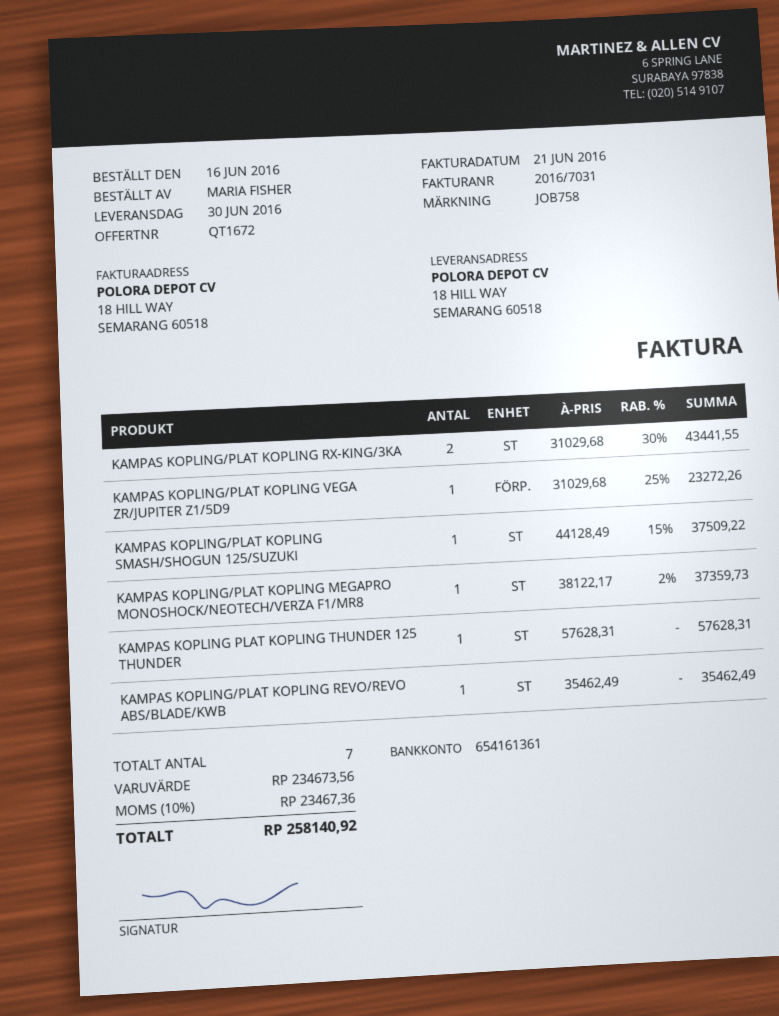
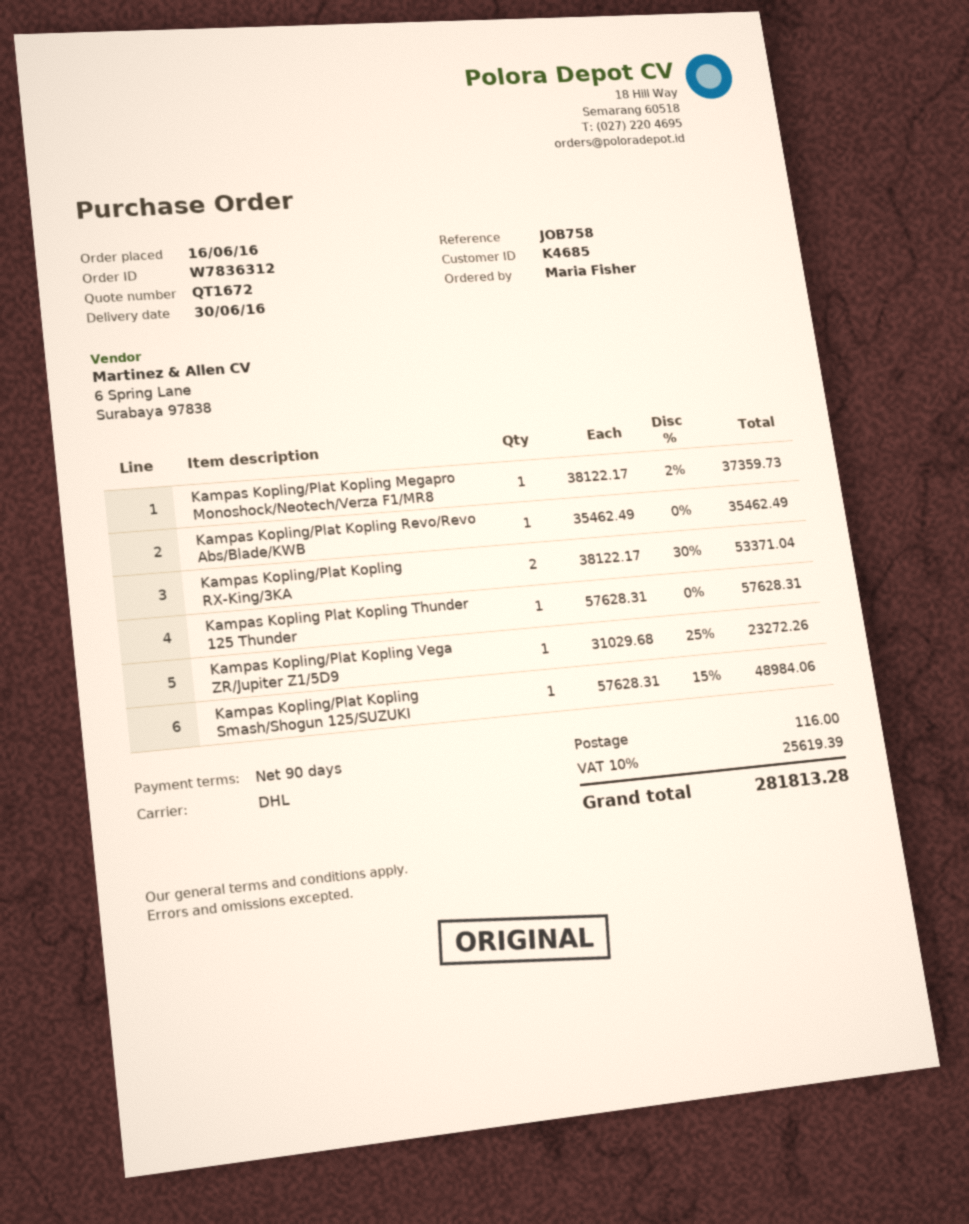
KAMPAS KOPLING/PLAT KOPLING RX-KING/3KA: 2 x 31029.68 - 30% = 43441.55 -> 2 x 38122.17 - 30% = 53371.04
KAMPAS KOPLING/PLAT KOPLING SMASH/SHOGUN 125/SUZUKI: 1 x 44128.49 - 15% = 37509.22 -> 1 x 57628.31 - 15% = 48984.06
shipping: none -> 116.00
tax: 10% = 23467.36 -> 10% = 25619.39
total: 258140.92 -> 281813.28

